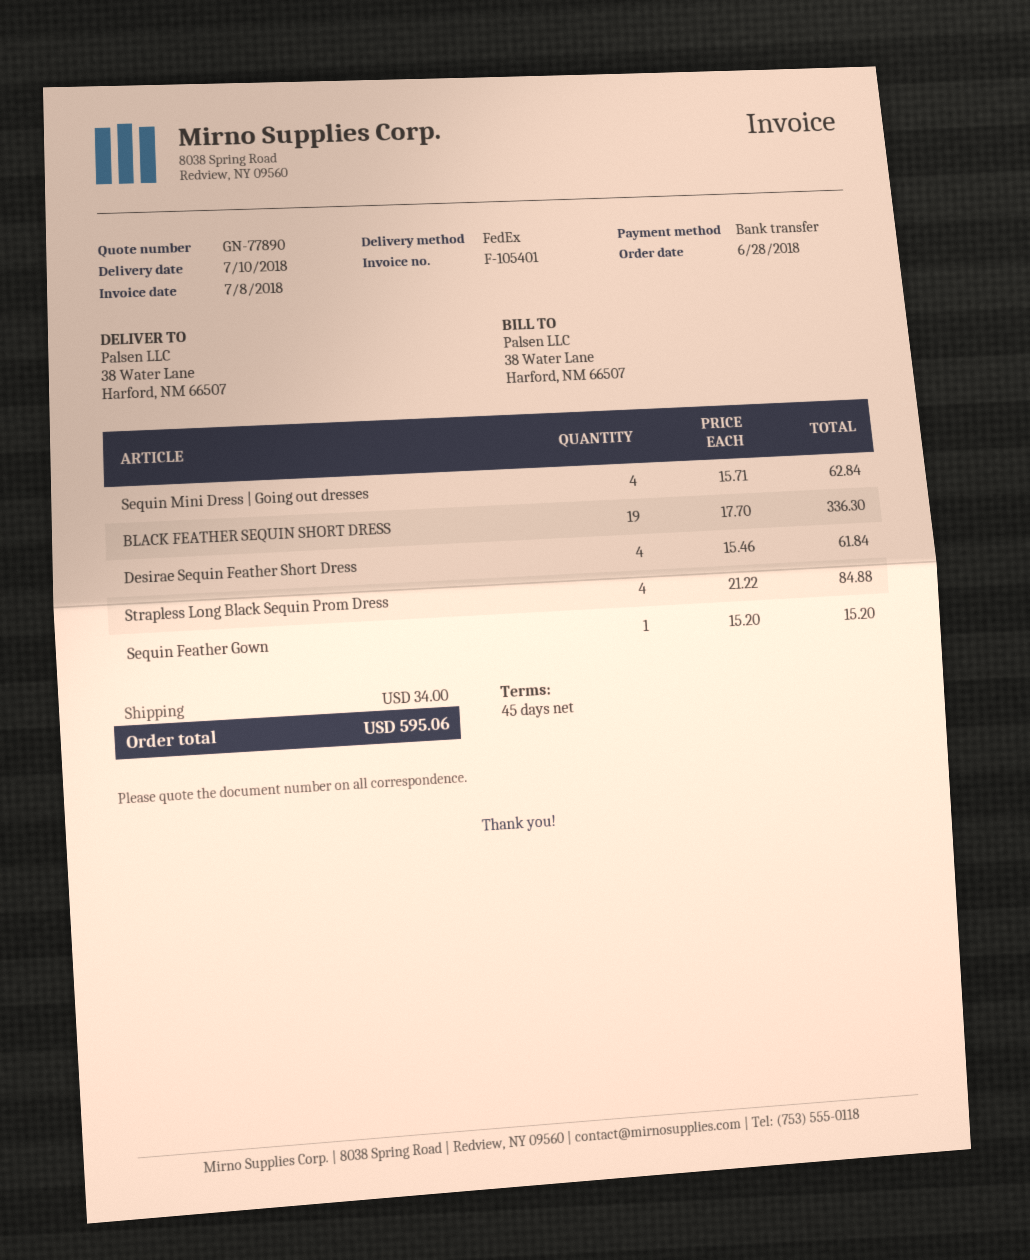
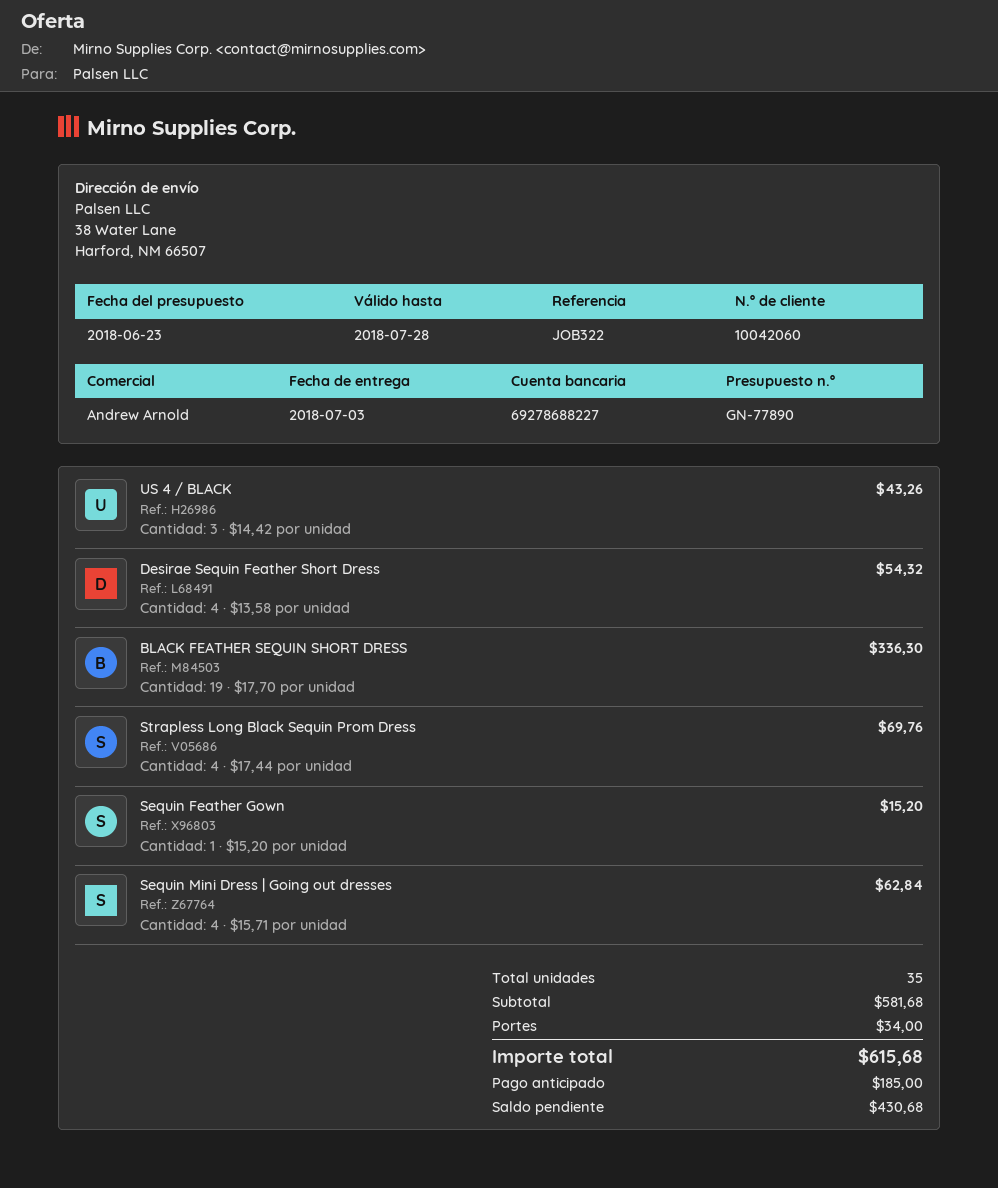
delivery date: 2018-07-10 -> 2018-07-03
Desirae Sequin Feather Short Dress: 4 x 15.46 = 61.84 -> 4 x 13.58 = 54.32
Strapless Long Black Sequin Prom Dress: 4 x 21.22 = 84.88 -> 4 x 17.44 = 69.76
US 4 / BLACK: none -> 3 x 14.42 = 43.26
total: 595.06 -> 615.68

